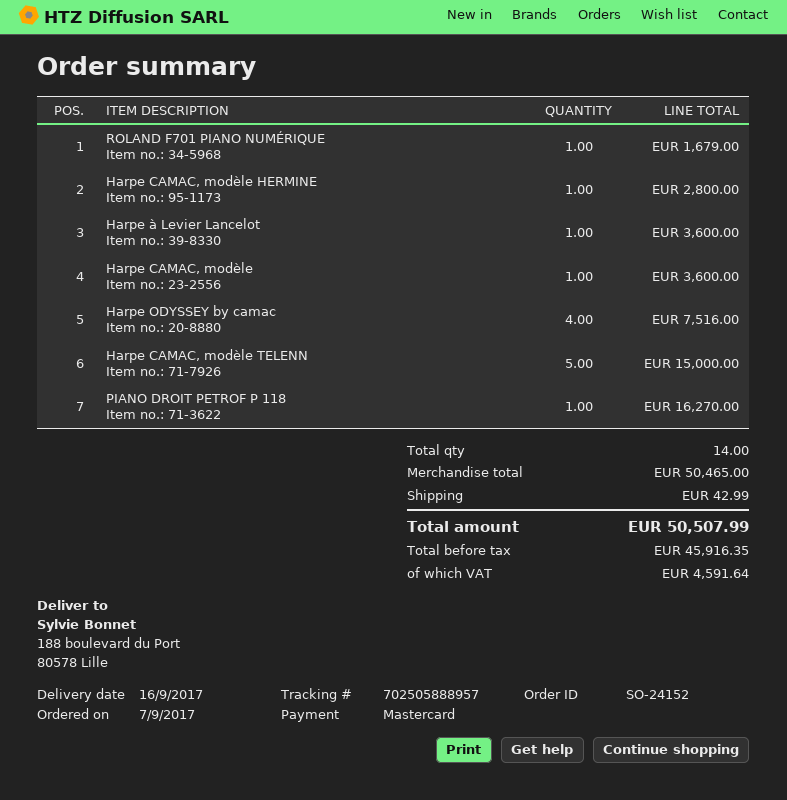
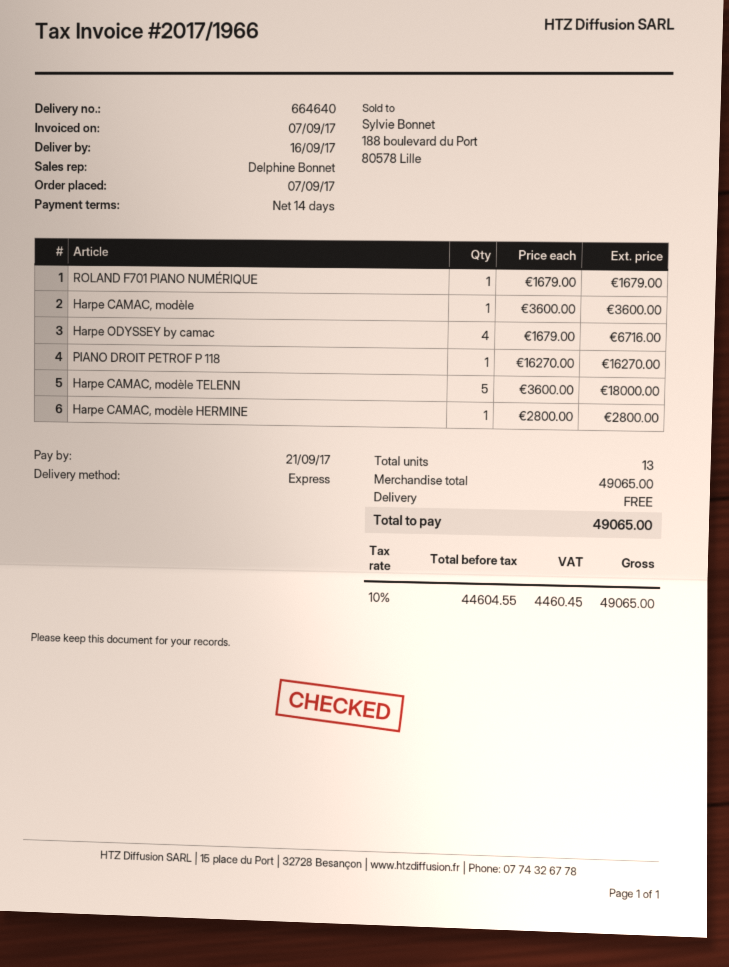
Harpe à Levier Lancelot: 1 for 3600.00 -> none
Harpe ODYSSEY by camac: 4 for 7516.00 -> 4 for 6716.00
Harpe CAMAC, modèle TELENN: 5 for 15000.00 -> 5 for 18000.00
total quantity: 14 -> 13
subtotal: 50465.00 -> 49065.00
shipping: 42.99 -> 0.00
net: 45916.35 -> 44604.55
tax: 4591.64 -> 4460.45
total: 50507.99 -> 49065.00

